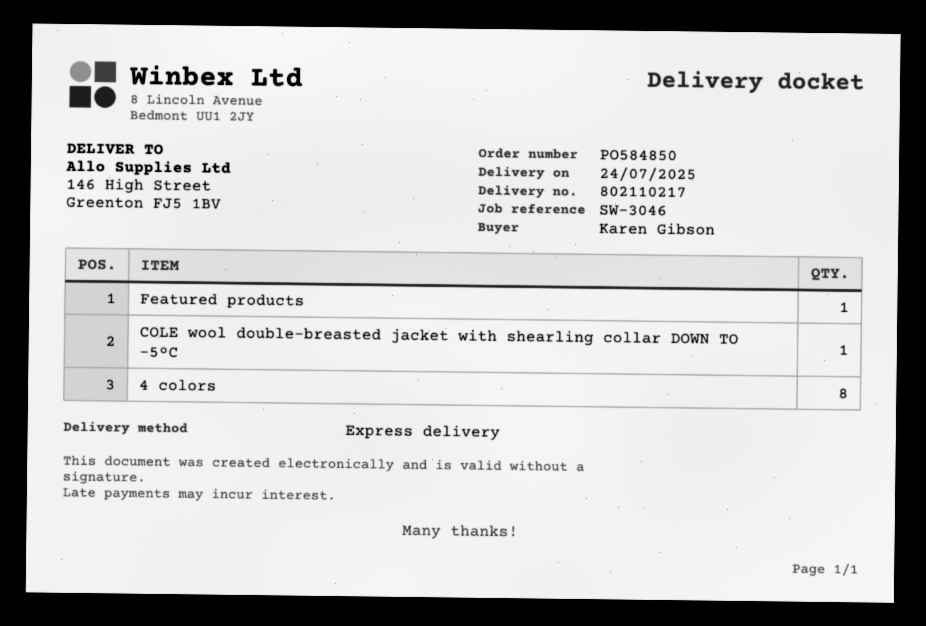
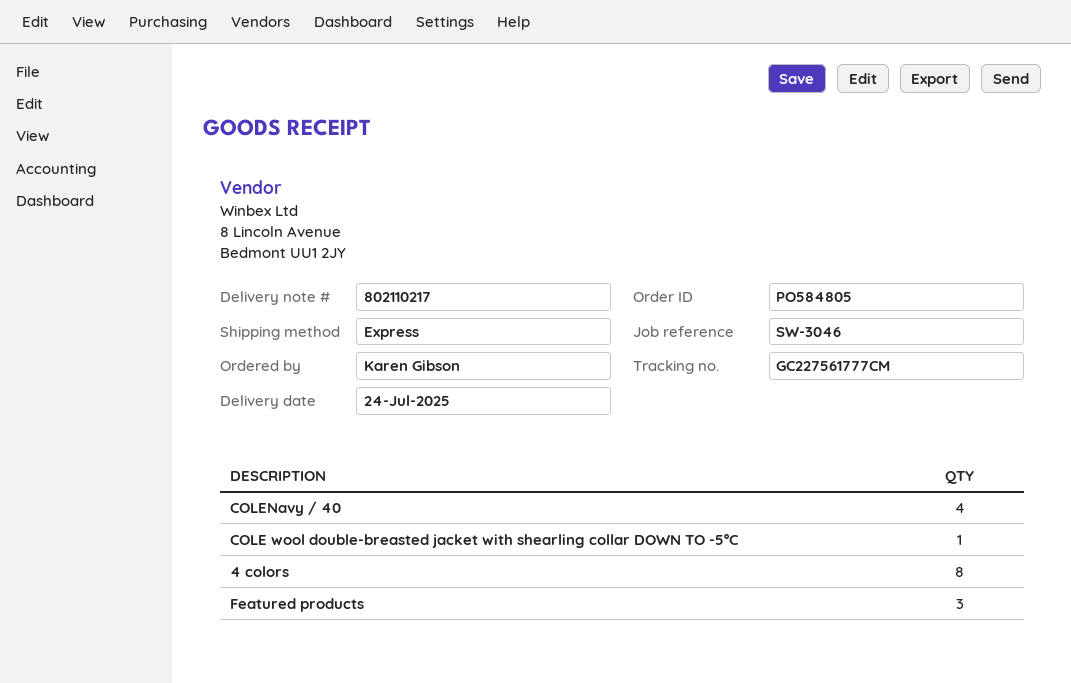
order number: PO584850 -> PO584805
Featured products: 1 -> 3
COLENavy / 40: none -> 4

